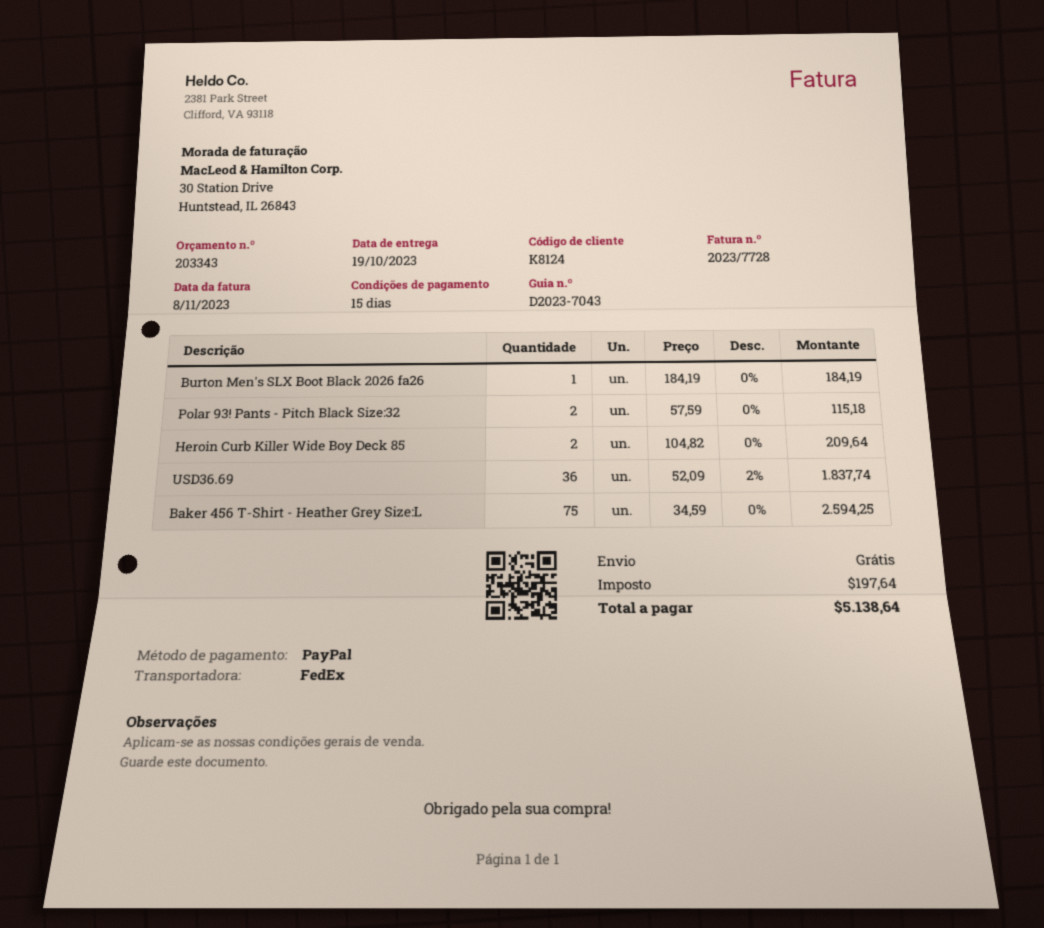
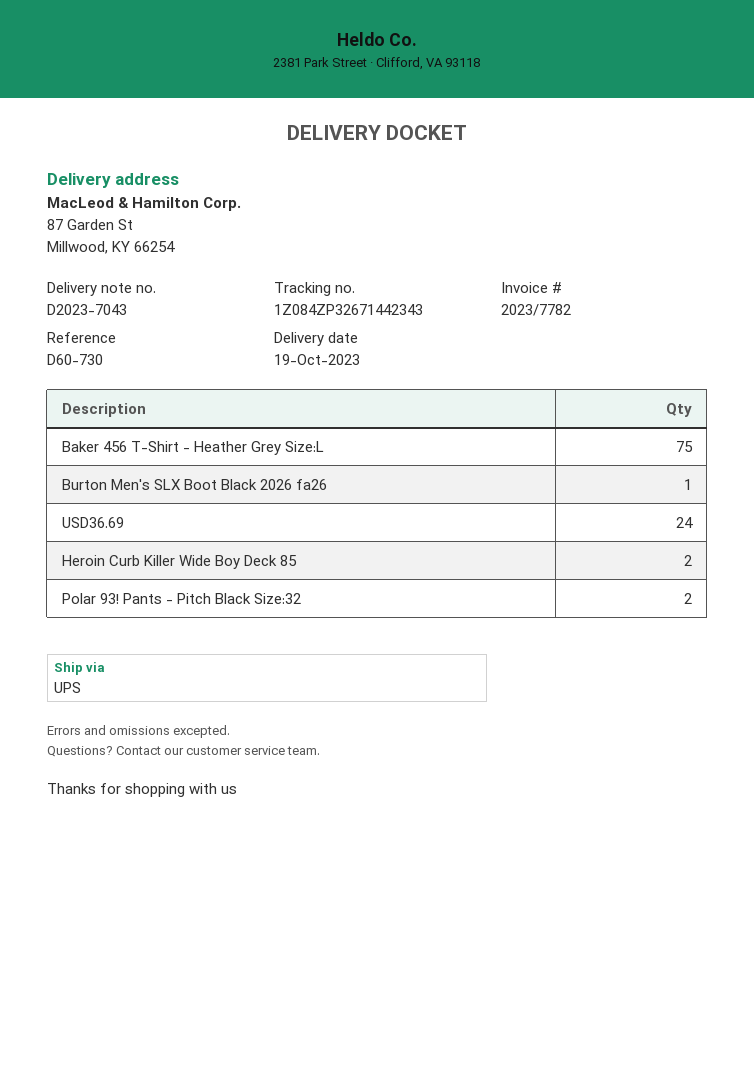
invoice number: 2023/7728 -> 2023/7782
shipping method: FedEx -> UPS
USD36.69: 36 -> 24

